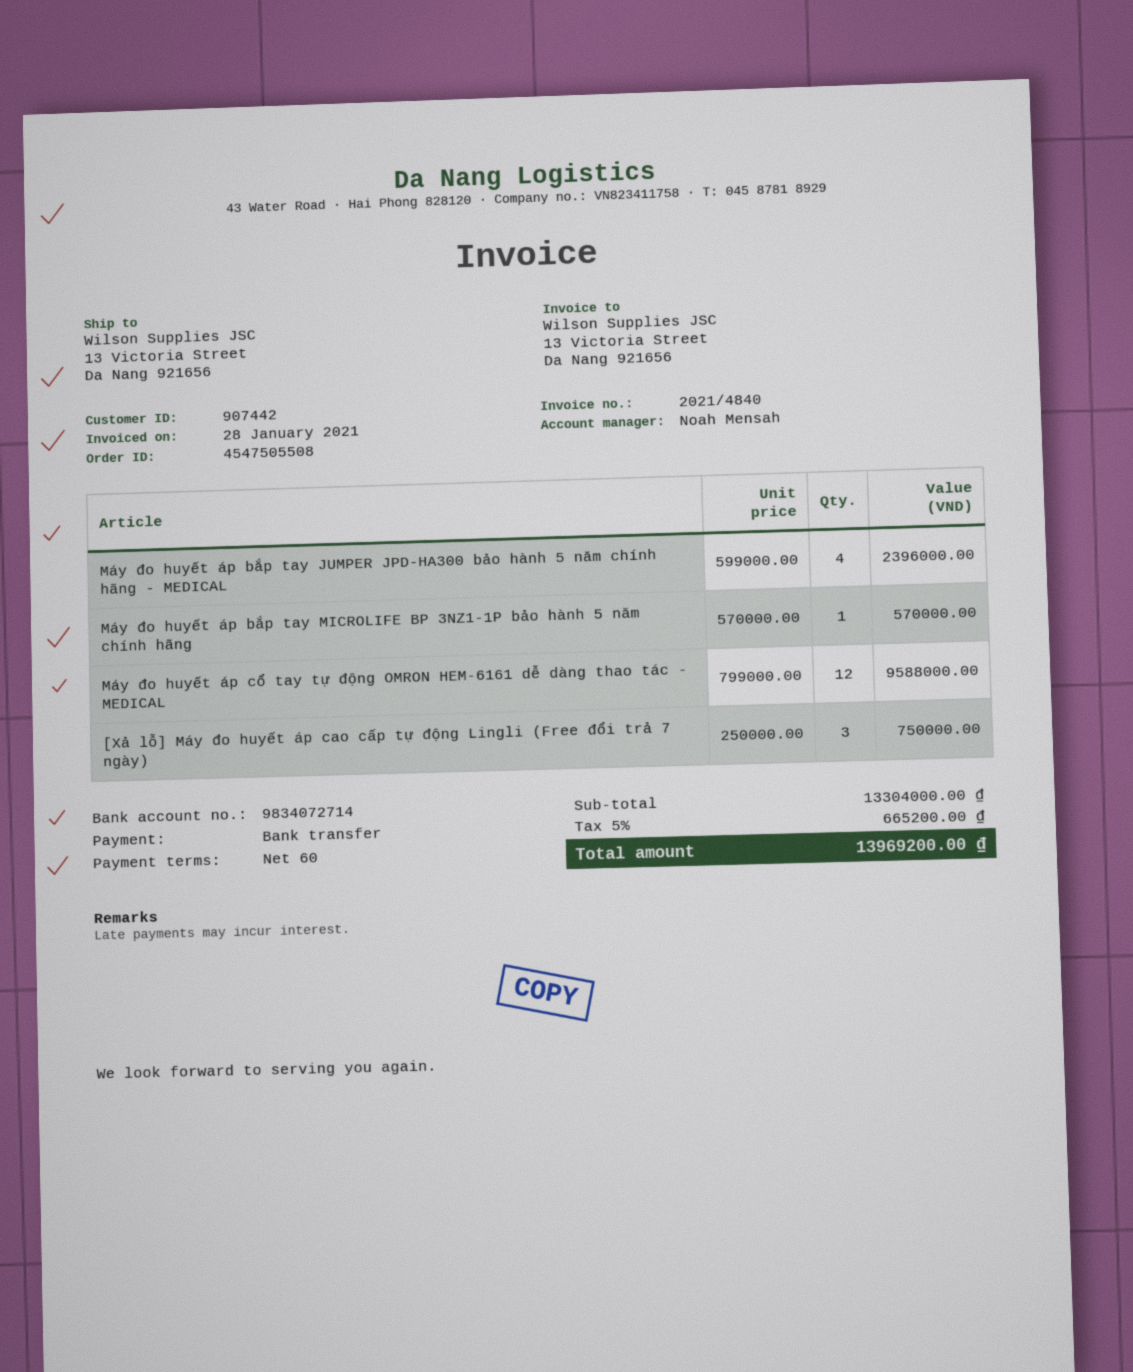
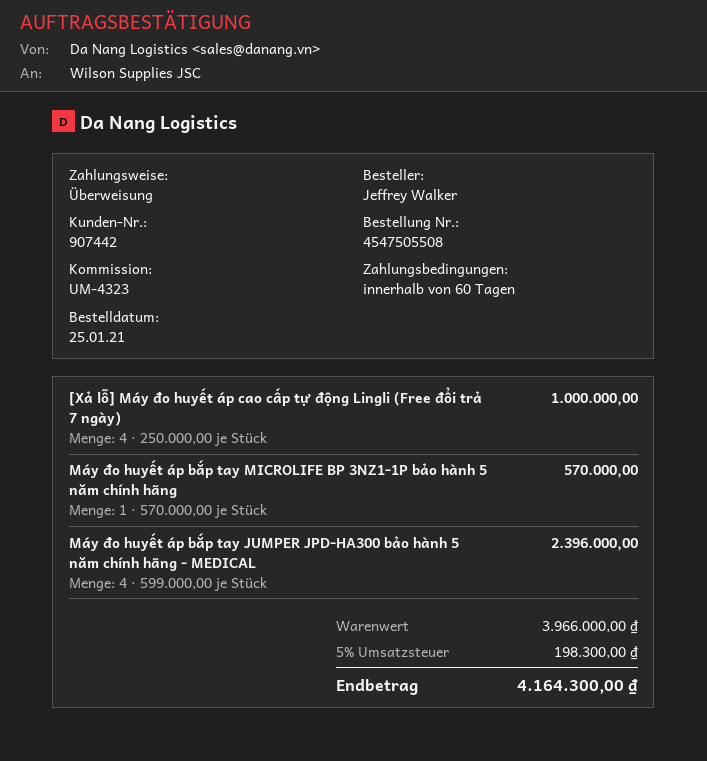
Máy đo huyết áp cổ tay tự động OMRON HEM-6161 dễ dàng thao tác - MEDICAL: 12 x 799000.00 = 9588000.00 -> none
[Xả lỗ] Máy đo huyết áp cao cấp tự động Lingli (Free đổi trả 7 ngày): 3 x 250000.00 = 750000.00 -> 4 x 250000.00 = 1000000.00
subtotal: 13304000.00 -> 3966000.00
tax: 5% = 665200.00 -> 5% = 198300.00
total: 13969200.00 -> 4164300.00

